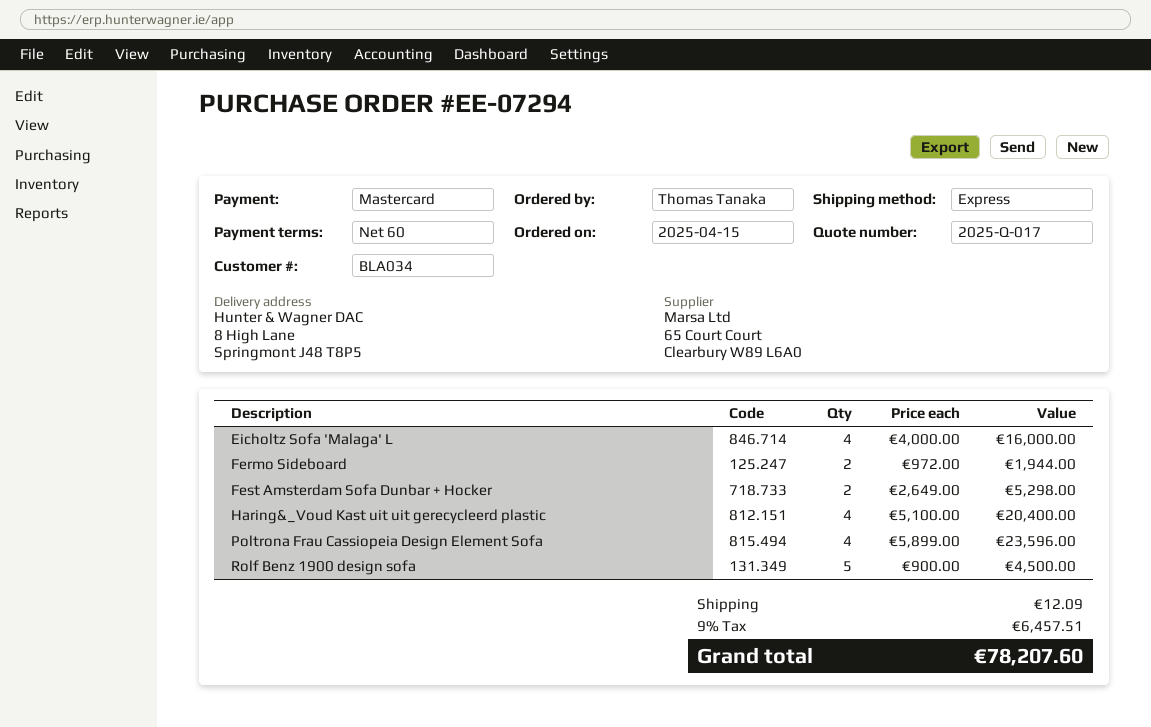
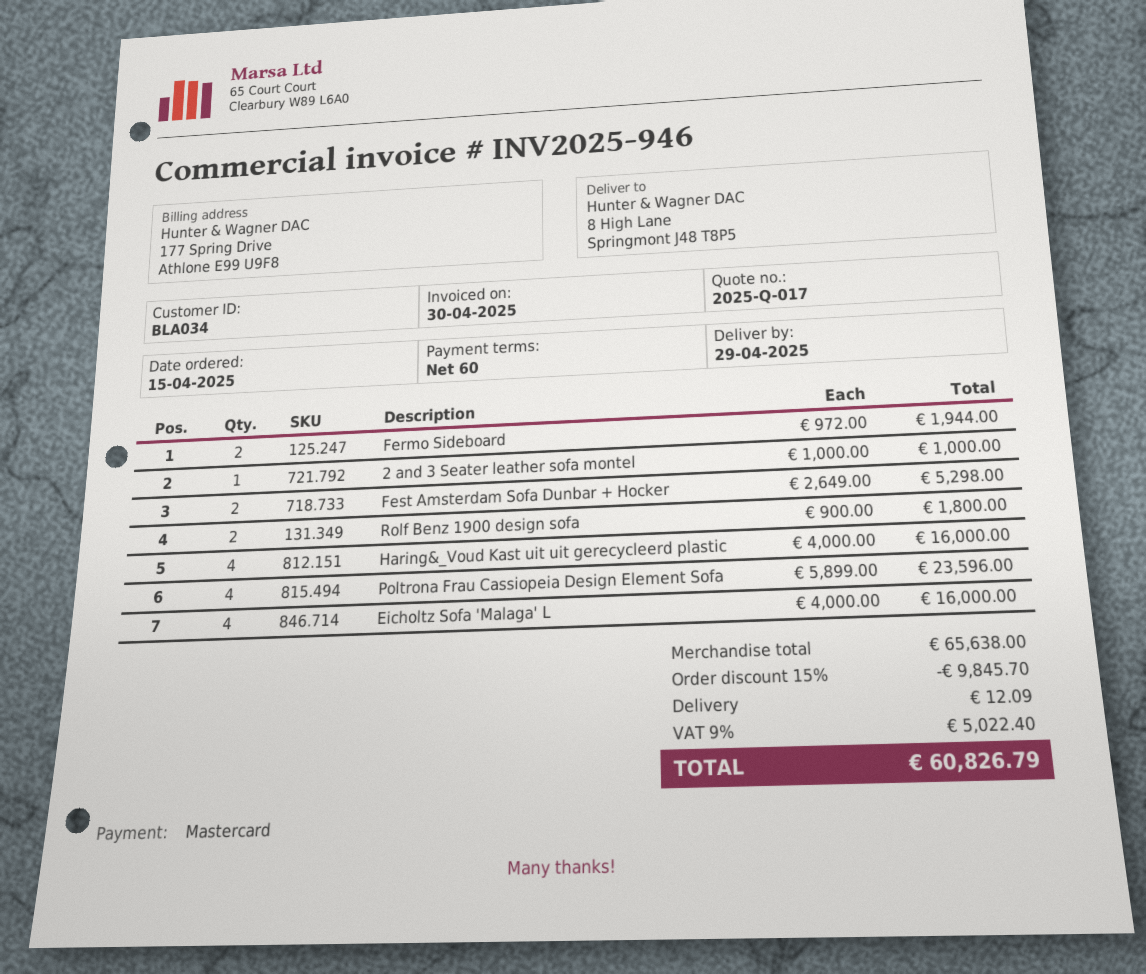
Haring&_Voud Kast uit uit gerecycleerd plastic: 4 x 5100.00 = 20400.00 -> 4 x 4000.00 = 16000.00
Rolf Benz 1900 design sofa: 5 x 900.00 = 4500.00 -> 2 x 900.00 = 1800.00
2 and 3 Seater leather sofa montel: none -> 1 x 1000.00 = 1000.00
discount: none -> 15% = 9845.70
tax: 9% = 6457.51 -> 9% = 5022.40
total: 78207.60 -> 60826.79

